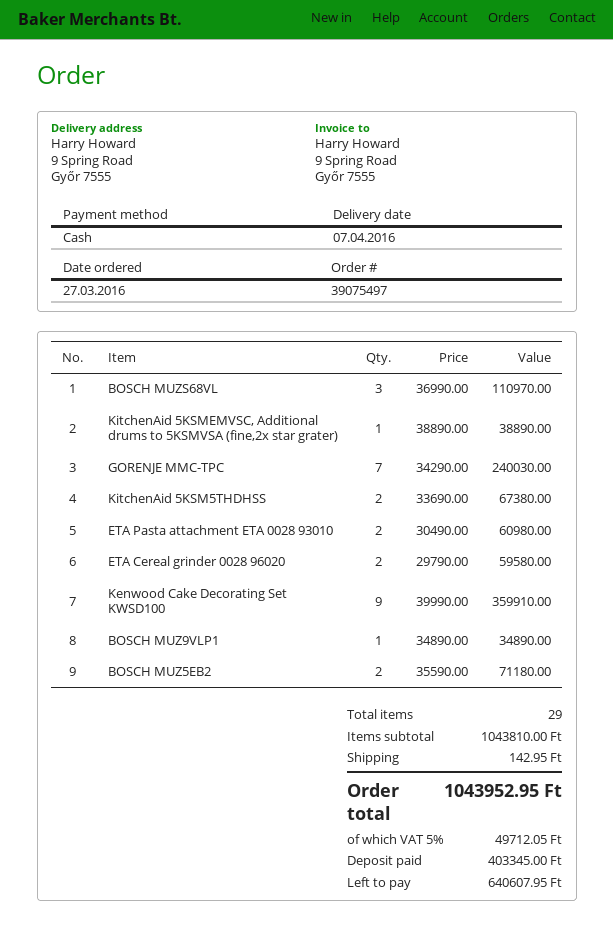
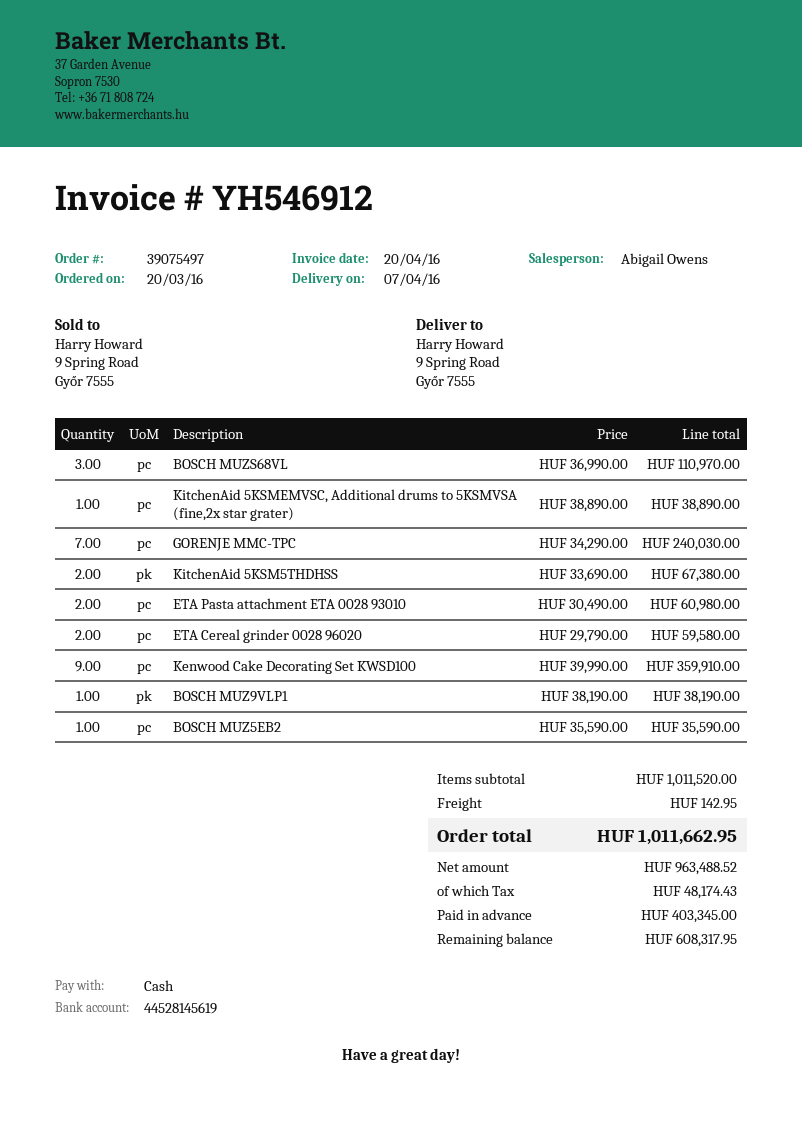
order date: 2016-03-27 -> 2016-03-20
BOSCH MUZ9VLP1: 1 x 34890.00 = 34890.00 -> 1 x 38190.00 = 38190.00
BOSCH MUZ5EB2: 2 x 35590.00 = 71180.00 -> 1 x 35590.00 = 35590.00
subtotal: 1043810.00 -> 1011520.00
tax: 49712.05 -> 48174.43
total: 1043952.95 -> 1011662.95
balance: 640607.95 -> 608317.95

